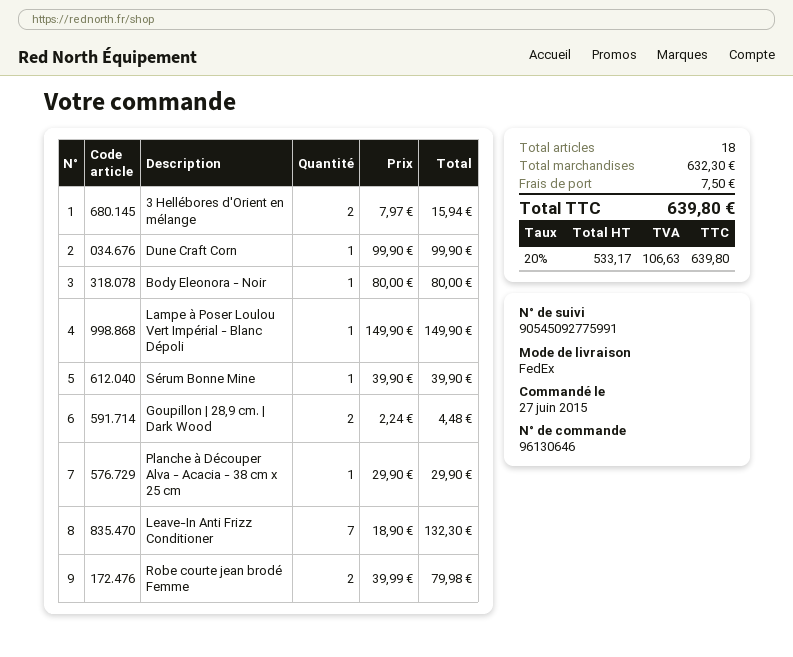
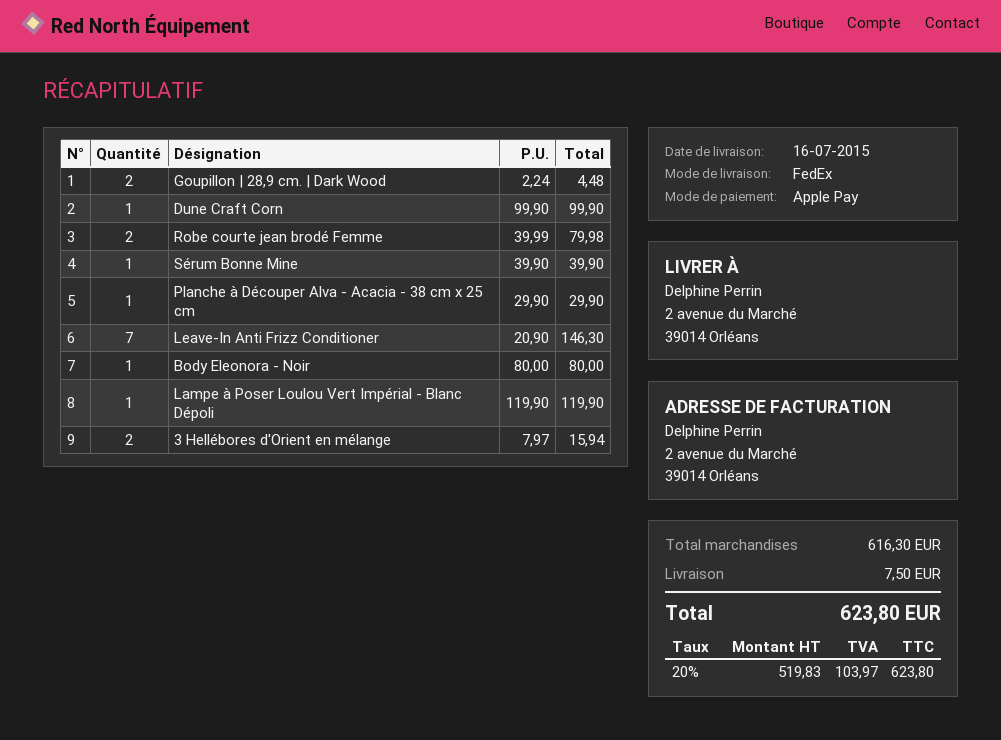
Lampe à Poser Loulou Vert Impérial - Blanc Dépoli: 1 x 149.90 = 149.90 -> 1 x 119.90 = 119.90
Leave-In Anti Frizz Conditioner: 7 x 18.90 = 132.30 -> 7 x 20.90 = 146.30
subtotal: 632.30 -> 616.30
net: 533.17 -> 519.83
tax: 20% = 106.63 -> 20% = 103.97
total: 639.80 -> 623.80

